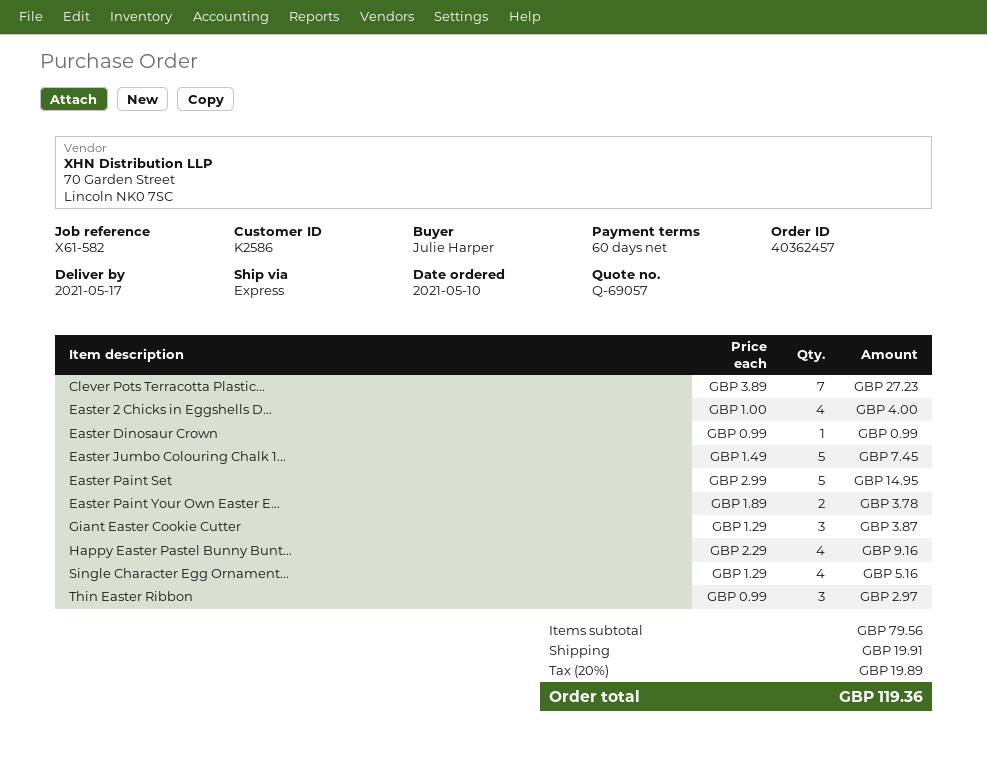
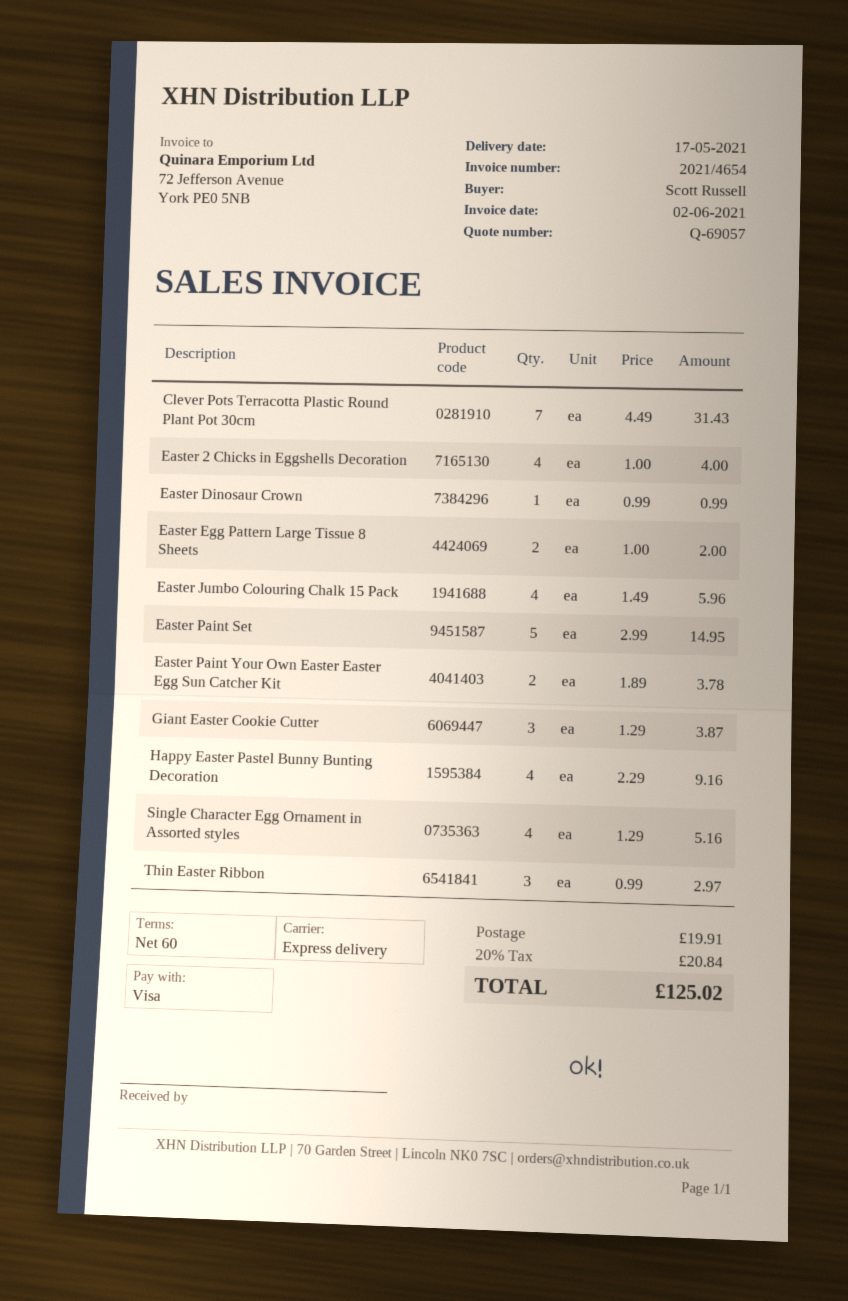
ordered by: Julie Harper -> Scott Russell
Clever Pots Terracotta Plastic...: 7 x 3.89 = 27.23 -> 7 x 4.49 = 31.43
Easter Jumbo Colouring Chalk 1...: 5 x 1.49 = 7.45 -> 4 x 1.49 = 5.96
Easter Egg Pattern Large Tissue 8 Sheets: none -> 2 x 1.00 = 2.00
tax: 20% = 19.89 -> 20% = 20.84
total: 119.36 -> 125.02

